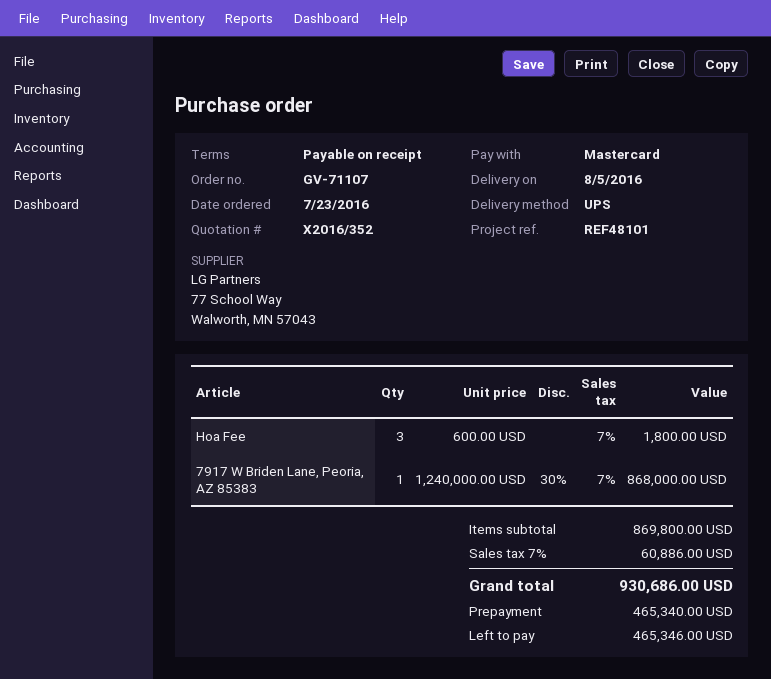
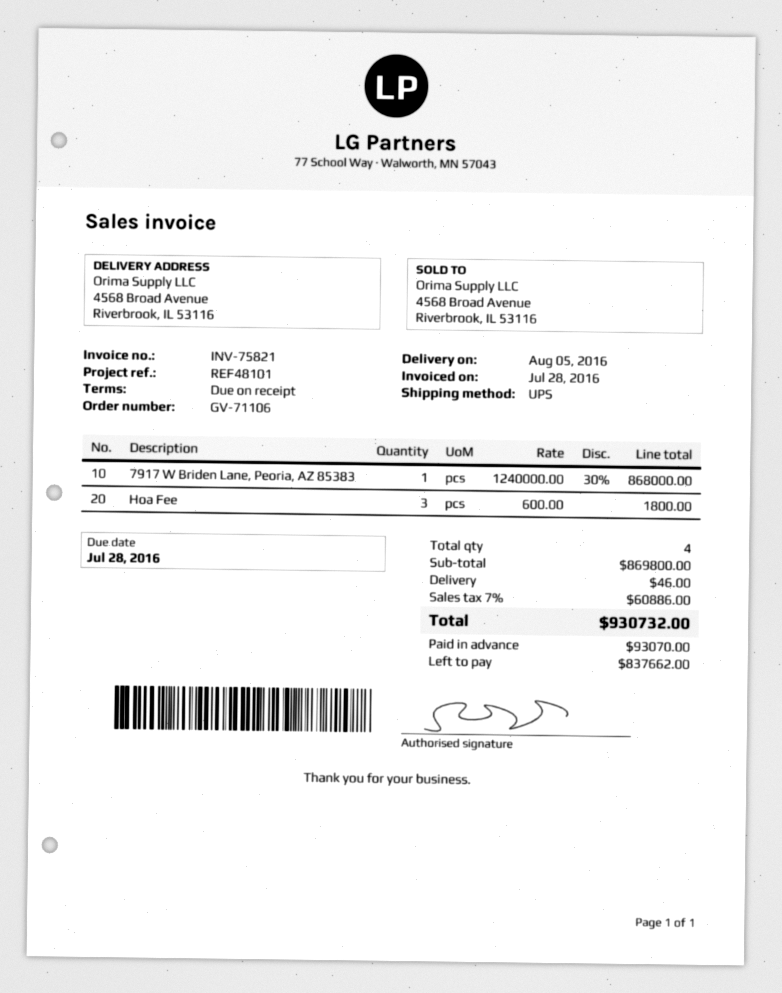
order number: GV-71107 -> GV-71106
shipping: none -> 46.00
total: 930686.00 -> 930732.00
deposit: 465340.00 -> 93070.00
balance: 465346.00 -> 837662.00

